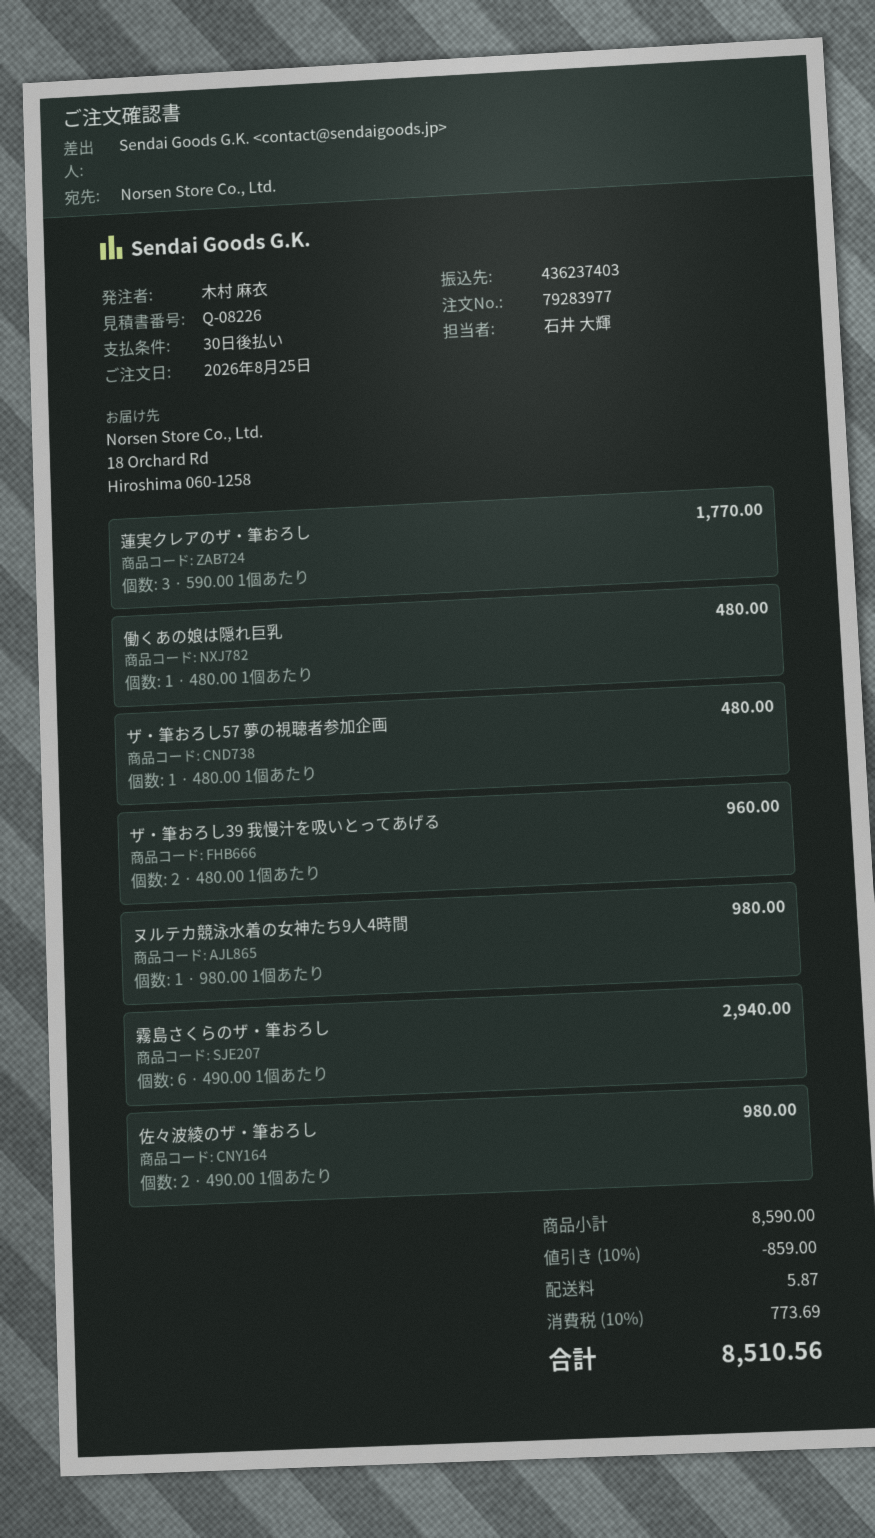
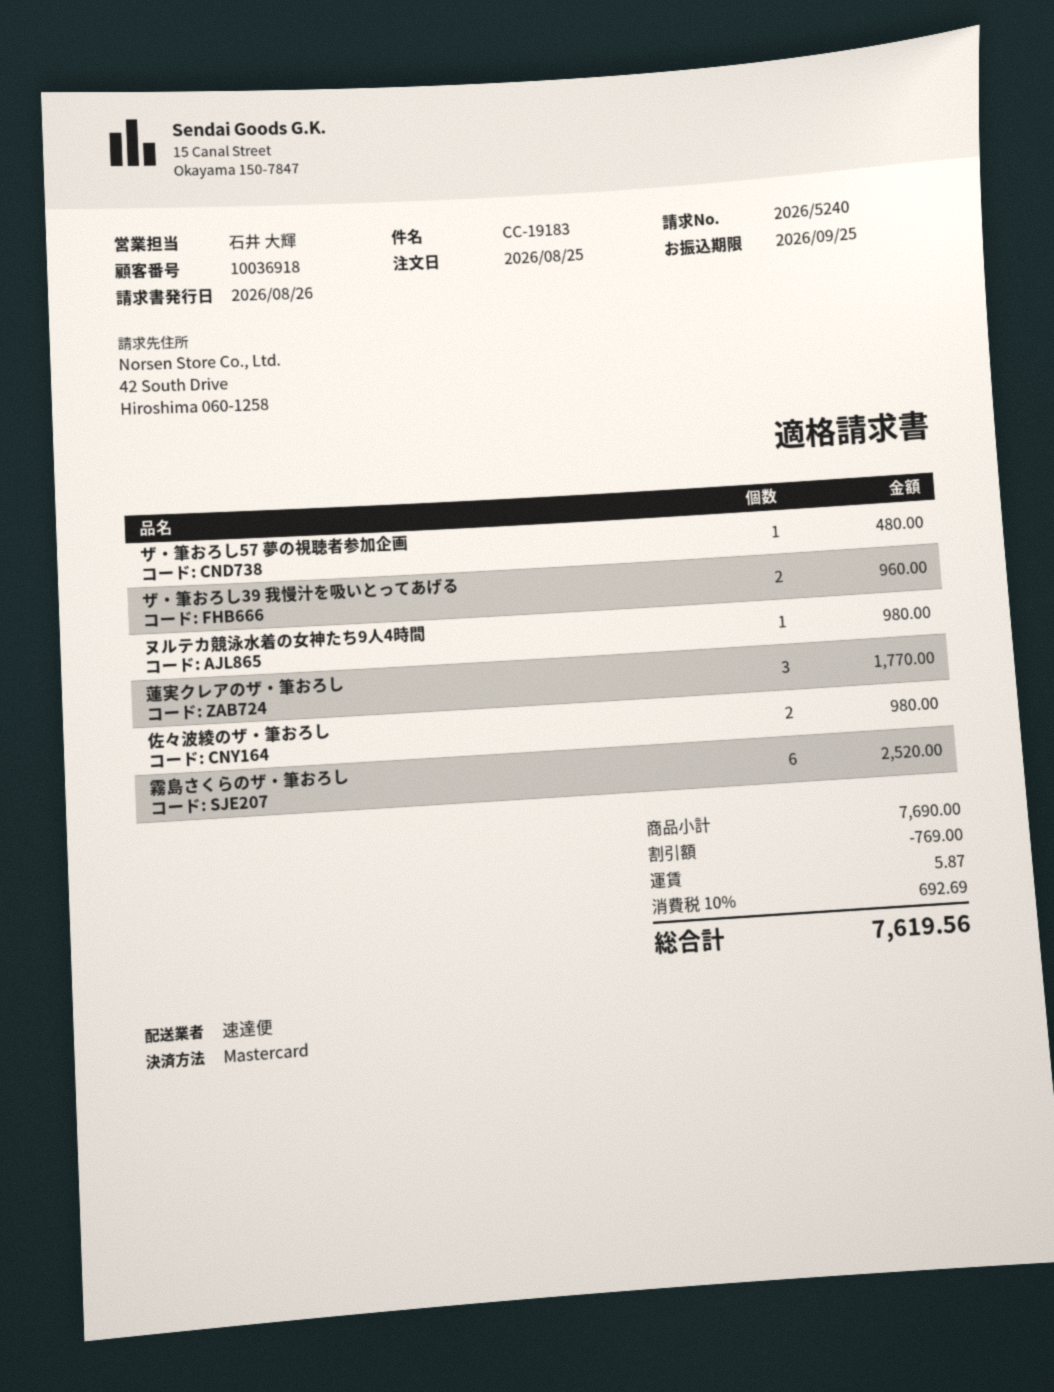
働くあの娘は隠れ巨乳: 1 for 480.00 -> none
霧島さくらのザ・筆おろし: 6 for 2940.00 -> 6 for 2520.00
subtotal: 8590.00 -> 7690.00
discount: 859.00 -> 769.00
tax: 10% = 773.69 -> 10% = 692.69
total: 8510.56 -> 7619.56

